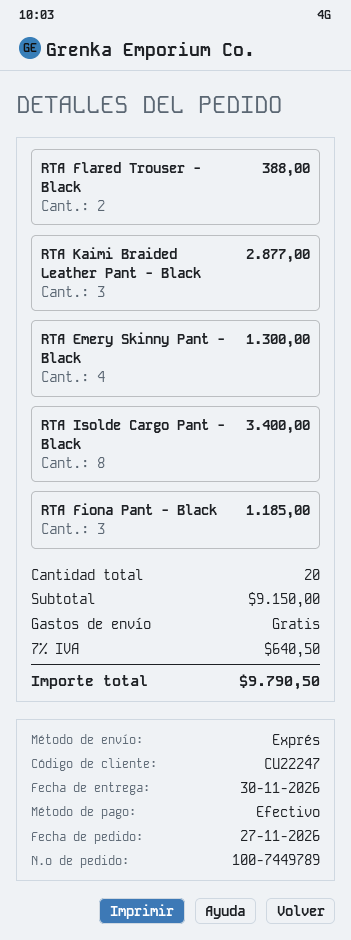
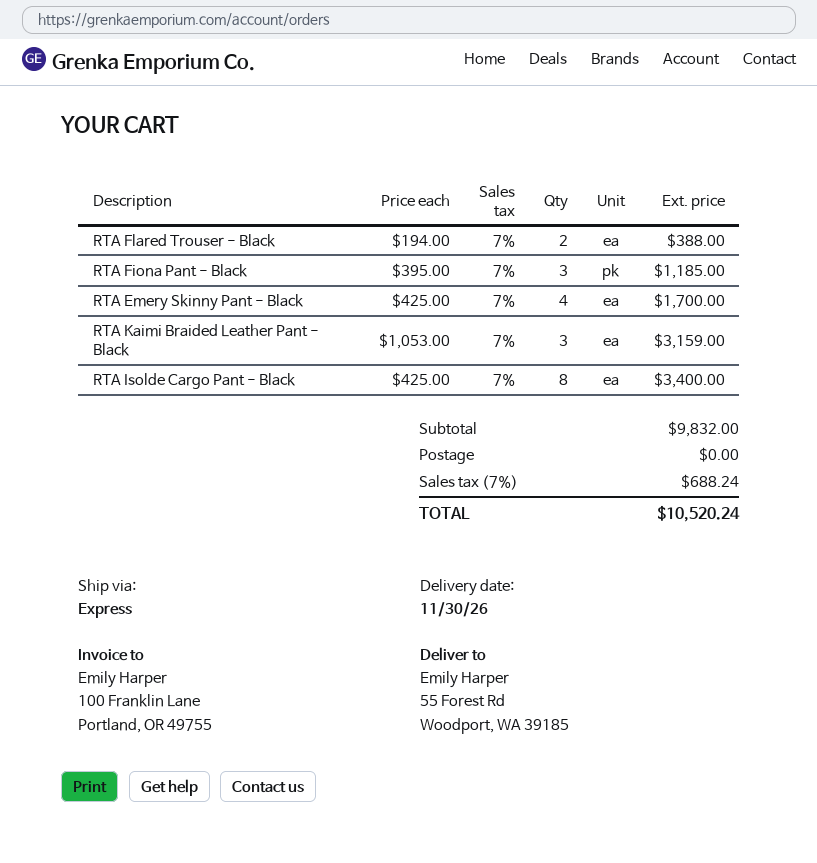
RTA Kaimi Braided Leather Pant - Black: 3 for 2877.00 -> 3 for 3159.00
RTA Emery Skinny Pant - Black: 4 for 1300.00 -> 4 for 1700.00
subtotal: 9150.00 -> 9832.00
tax: 7% = 640.50 -> 7% = 688.24
total: 9790.50 -> 10520.24

